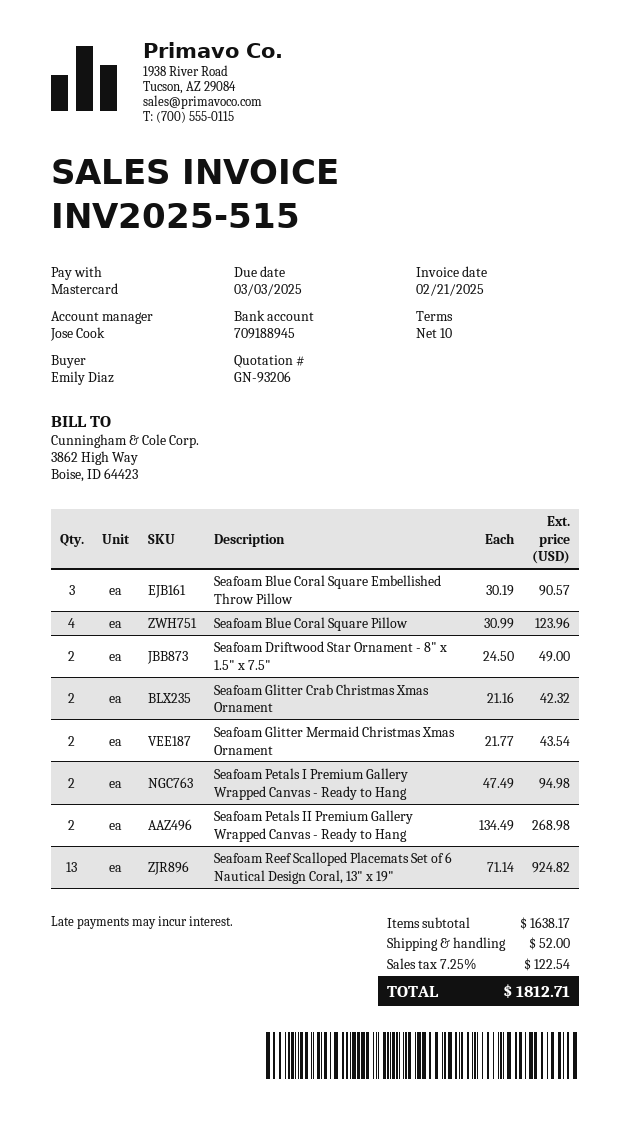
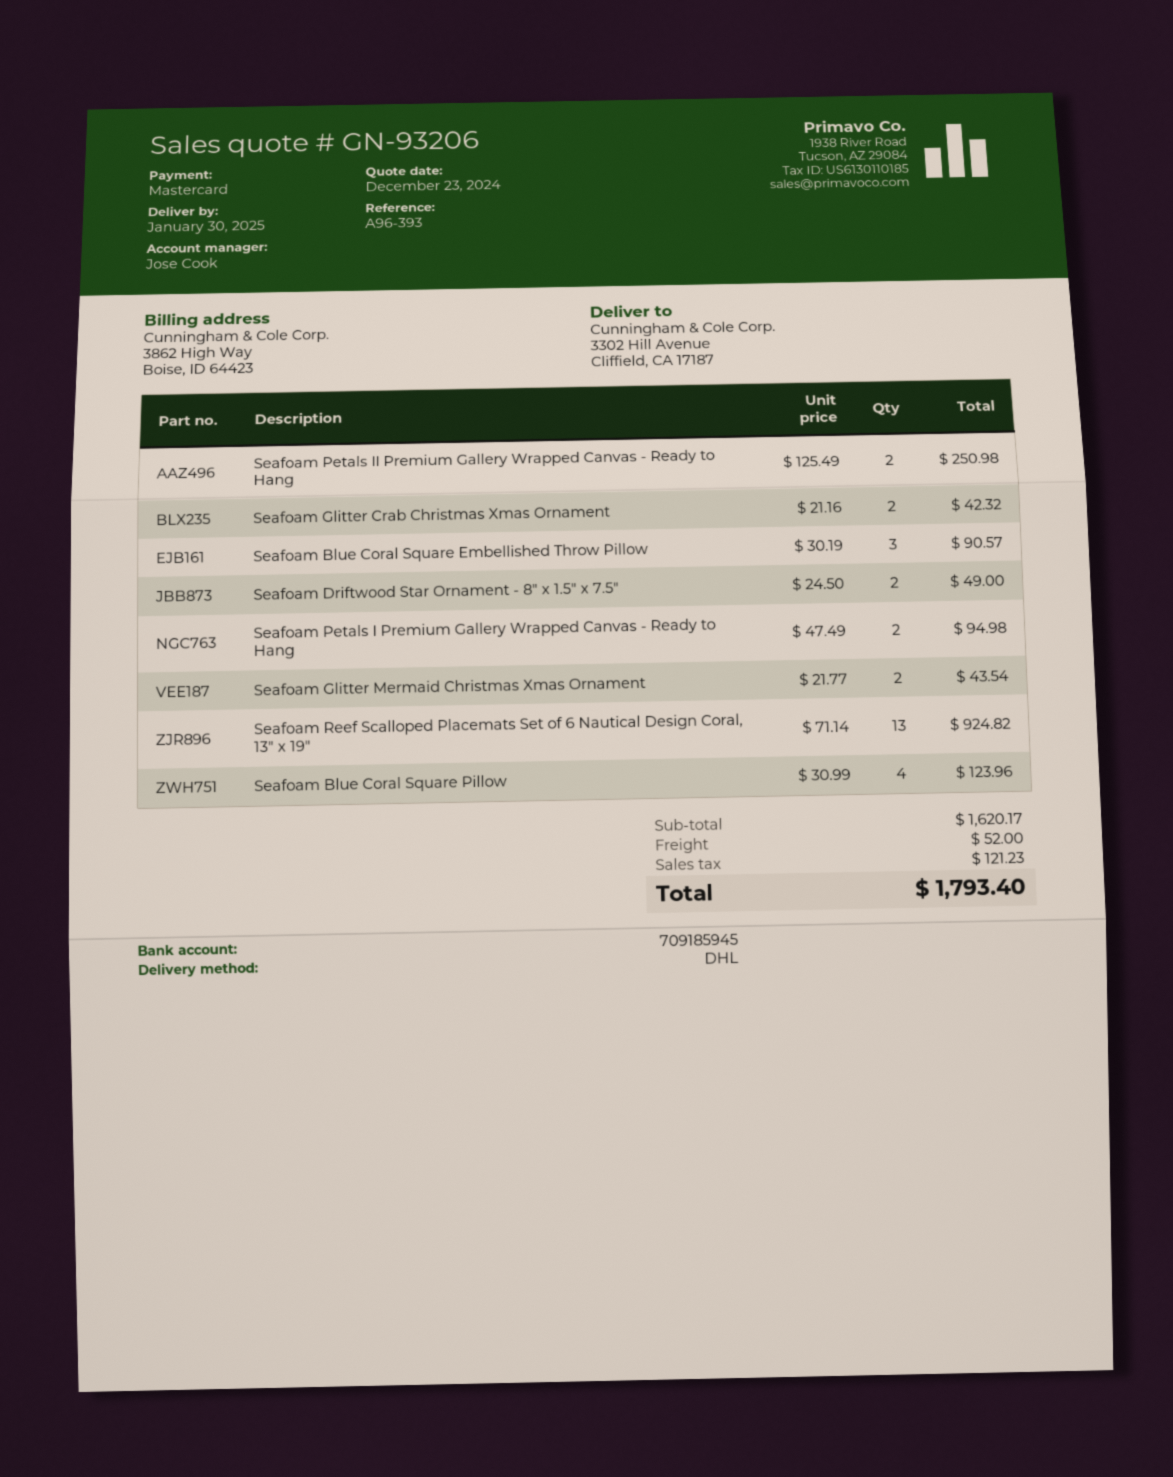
bank account: 709188945 -> 709185945
Seafoam Petals II Premium Gallery Wrapped Canvas - Ready to Hang: 2 x 134.49 = 268.98 -> 2 x 125.49 = 250.98
subtotal: 1638.17 -> 1620.17
tax: 122.54 -> 121.23
total: 1812.71 -> 1793.40

